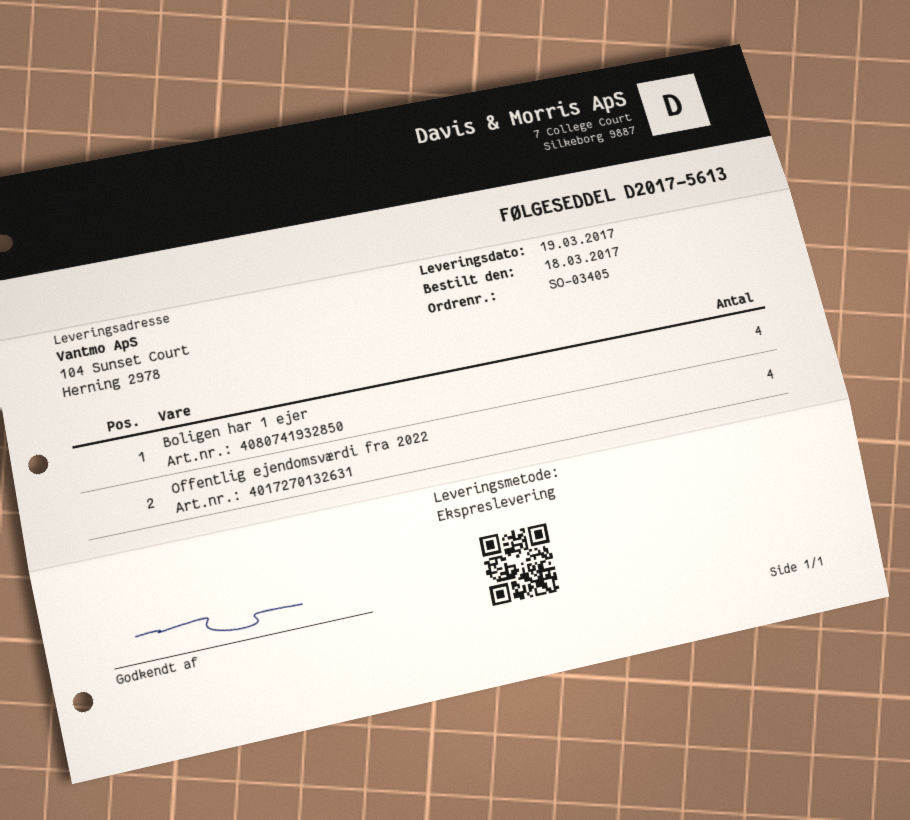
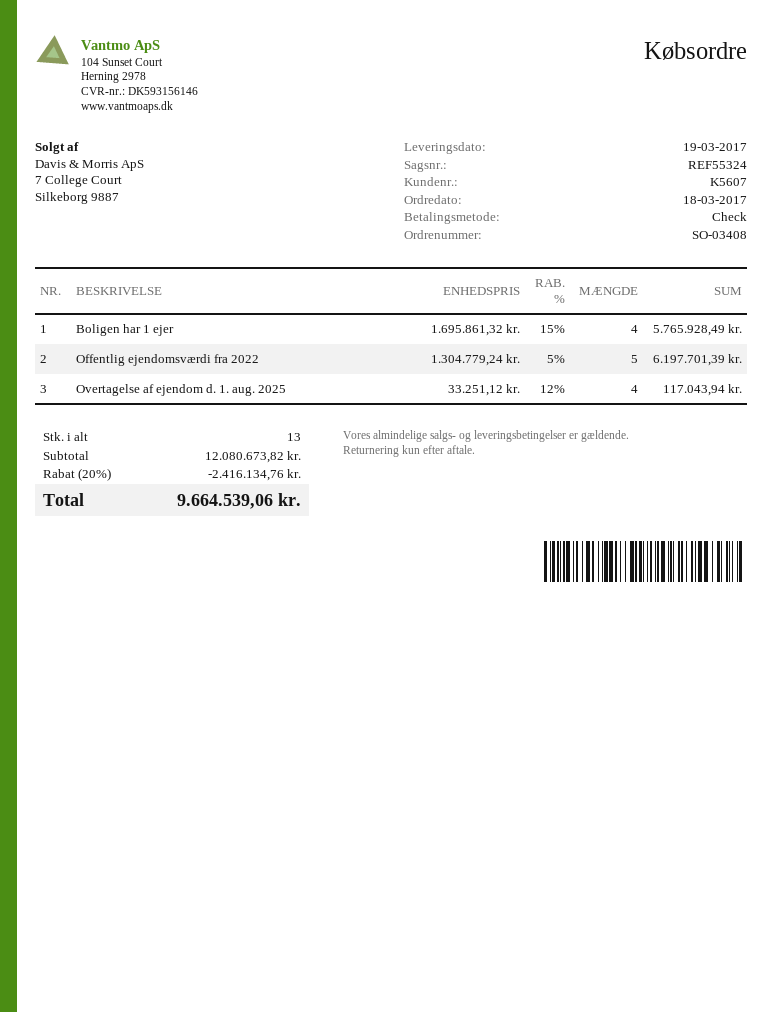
order number: SO-03405 -> SO-03408
Offentlig ejendomsværdi fra 2022: 4 -> 5
Overtagelse af ejendom d. 1. aug. 2025: none -> 4

